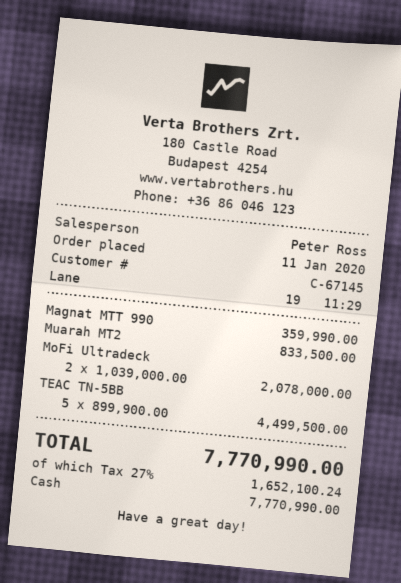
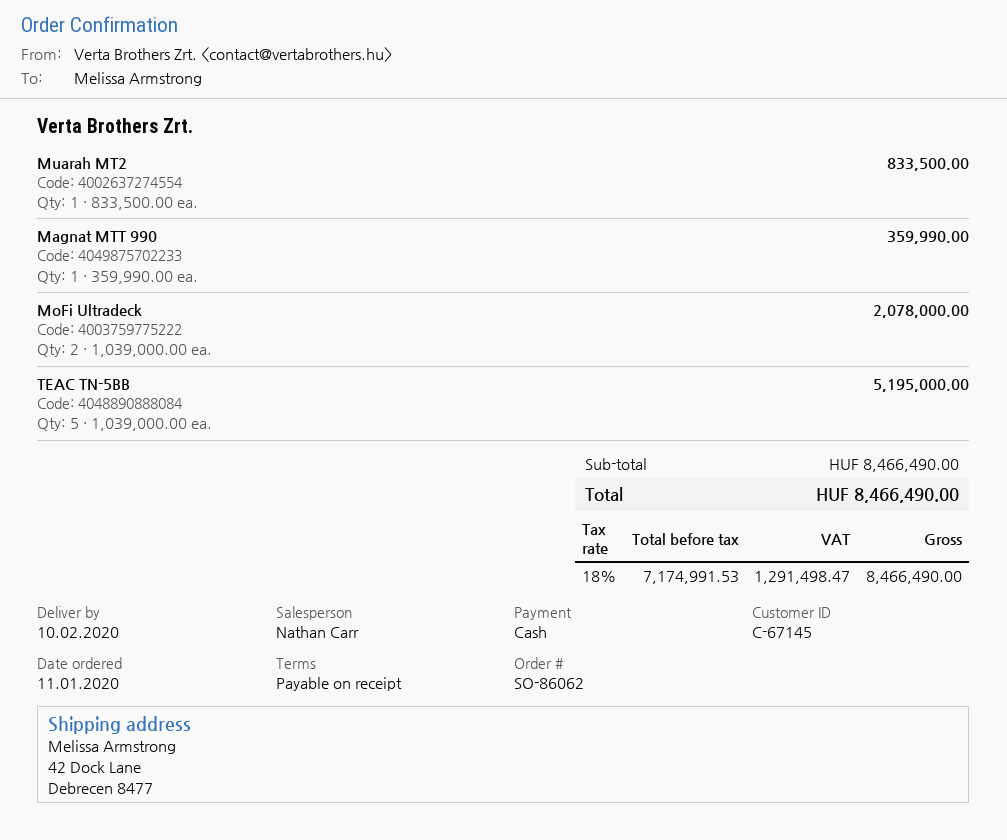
sales rep: Peter Ross -> Nathan Carr
TEAC TN-5BB: 5 x 899900.00 = 4499500.00 -> 5 x 1039000.00 = 5195000.00
tax: 27% = 1652100.24 -> 18% = 1291498.47
total: 7770990.00 -> 8466490.00

